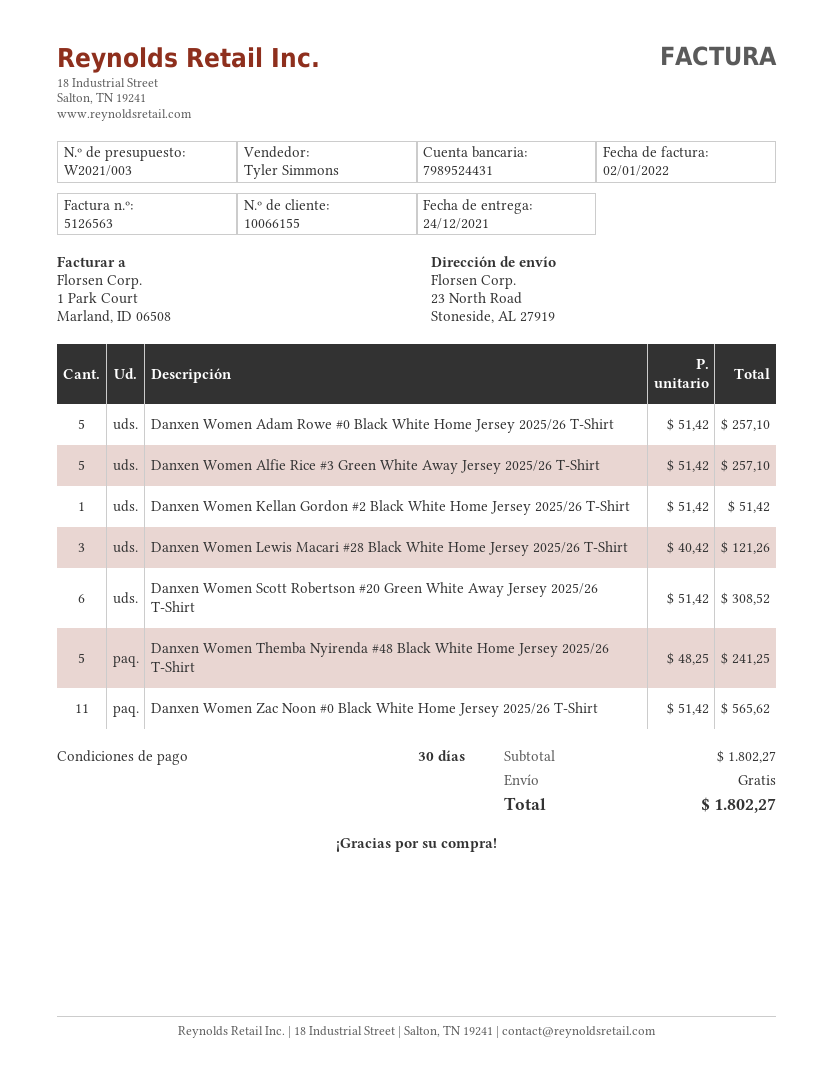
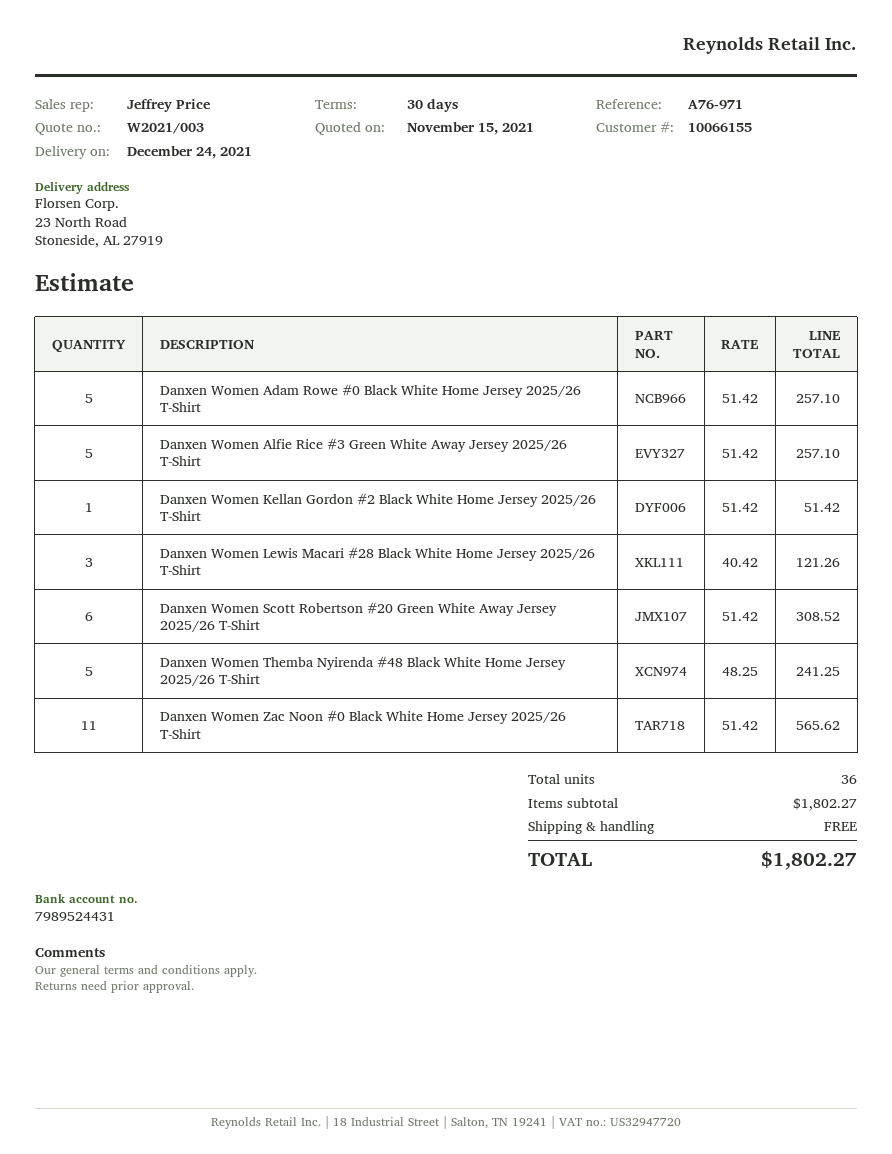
sales rep: Tyler Simmons -> Jeffrey Price

